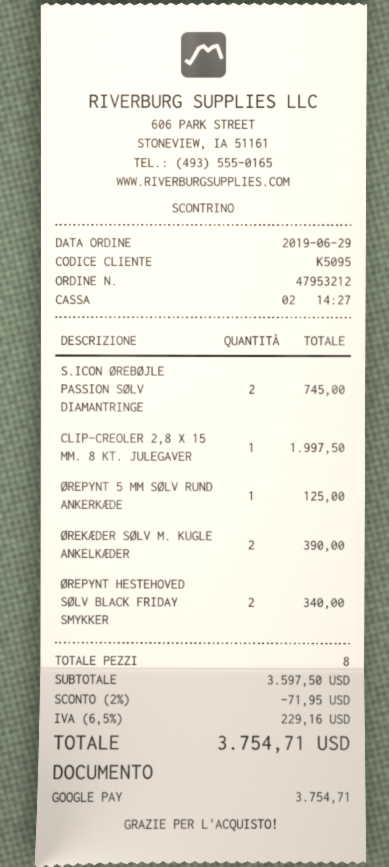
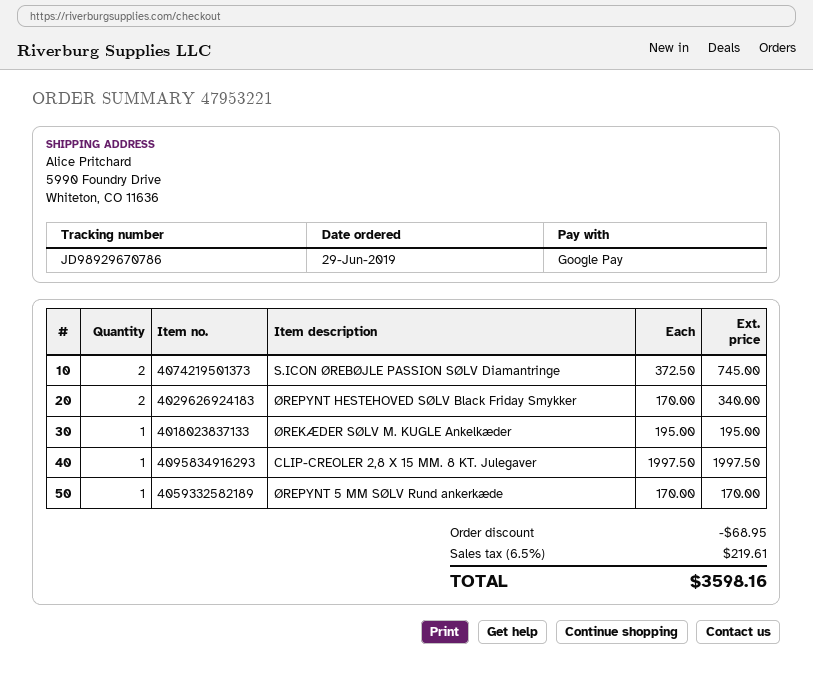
order number: 47953212 -> 47953221
ØREPYNT 5 MM SØLV RUND ANKERKÆDE: 1 for 125.00 -> 1 for 170.00
ØREKÆDER SØLV M. KUGLE ANKELKÆDER: 2 for 390.00 -> 1 for 195.00
discount: 71.95 -> 68.95
tax: 6.5% = 229.16 -> 6.5% = 219.61
total: 3754.71 -> 3598.16

